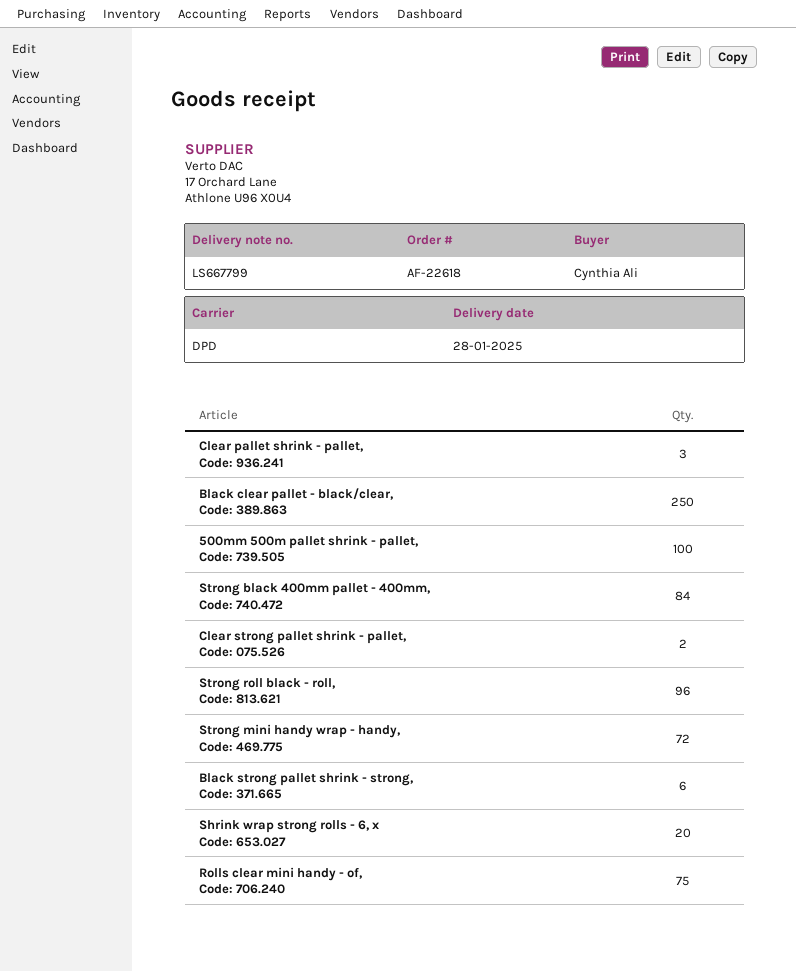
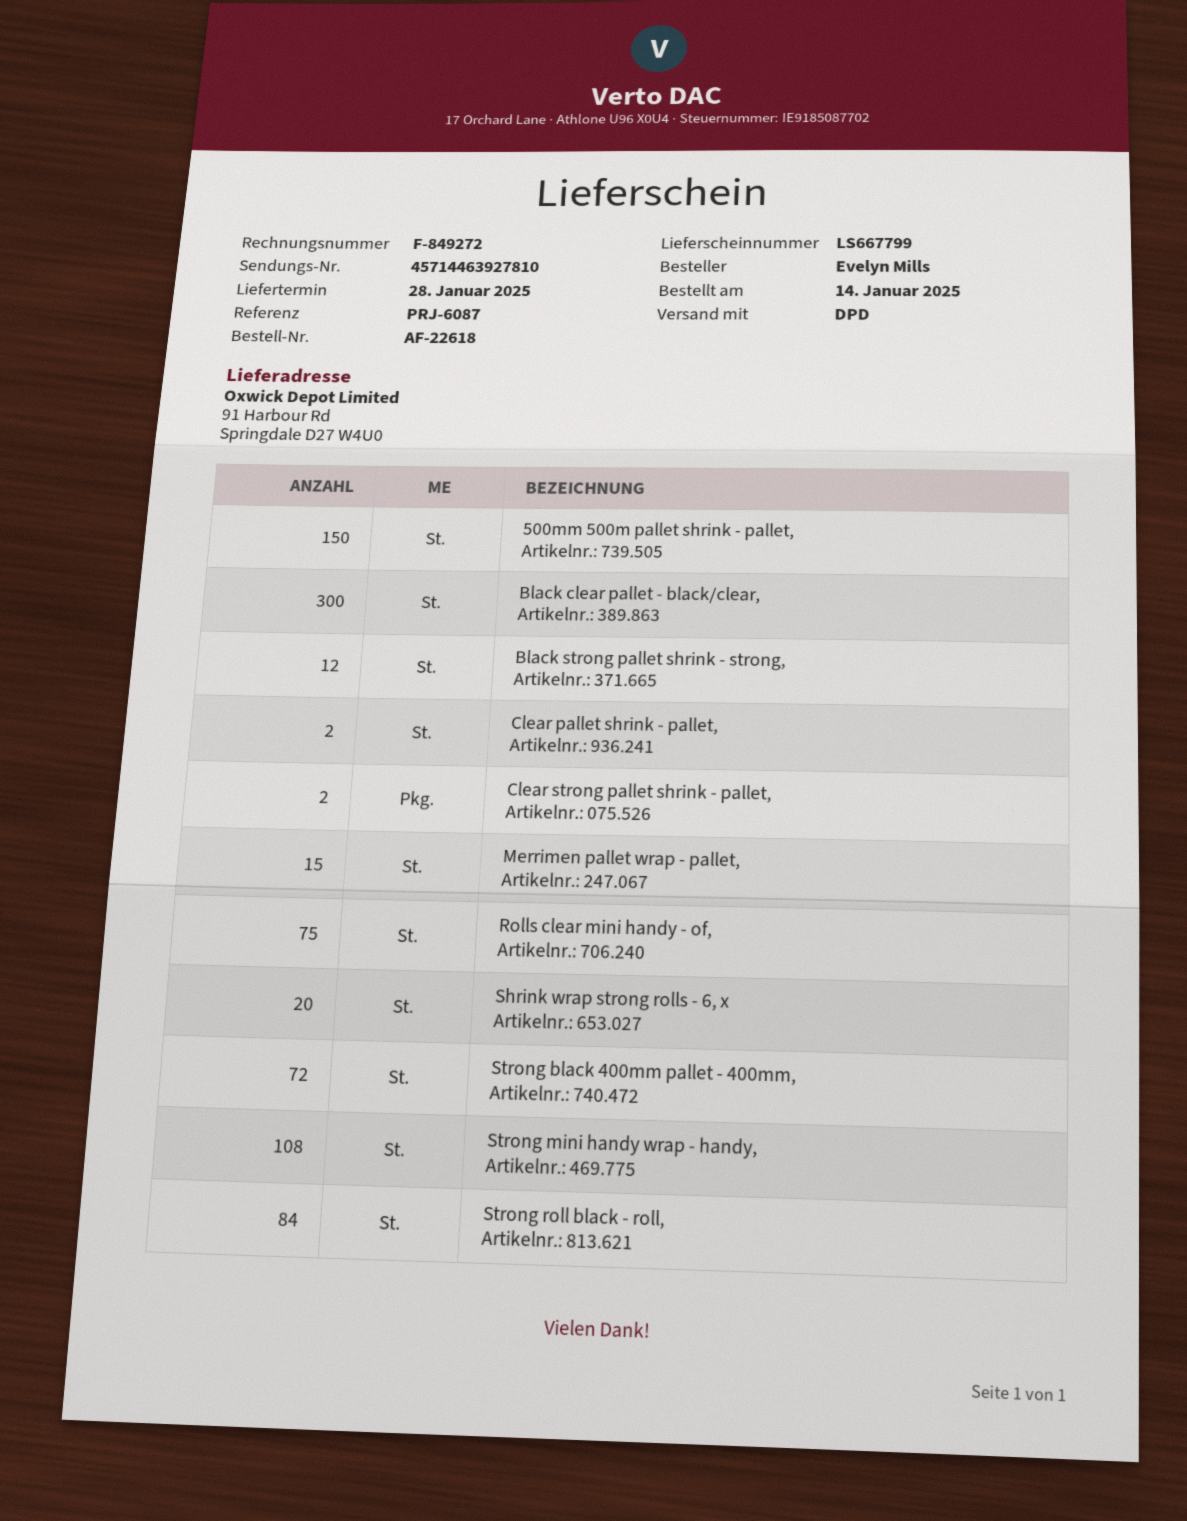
ordered by: Cynthia Ali -> Evelyn Mills
Clear pallet shrink - pallet,: 3 -> 2
Black clear pallet - black/clear,: 250 -> 300
500mm 500m pallet shrink - pallet,: 100 -> 150
Strong black 400mm pallet - 400mm,: 84 -> 72
Strong roll black - roll,: 96 -> 84
Strong mini handy wrap - handy,: 72 -> 108
Black strong pallet shrink - strong,: 6 -> 12
Merrimen pallet wrap - pallet,: none -> 15

